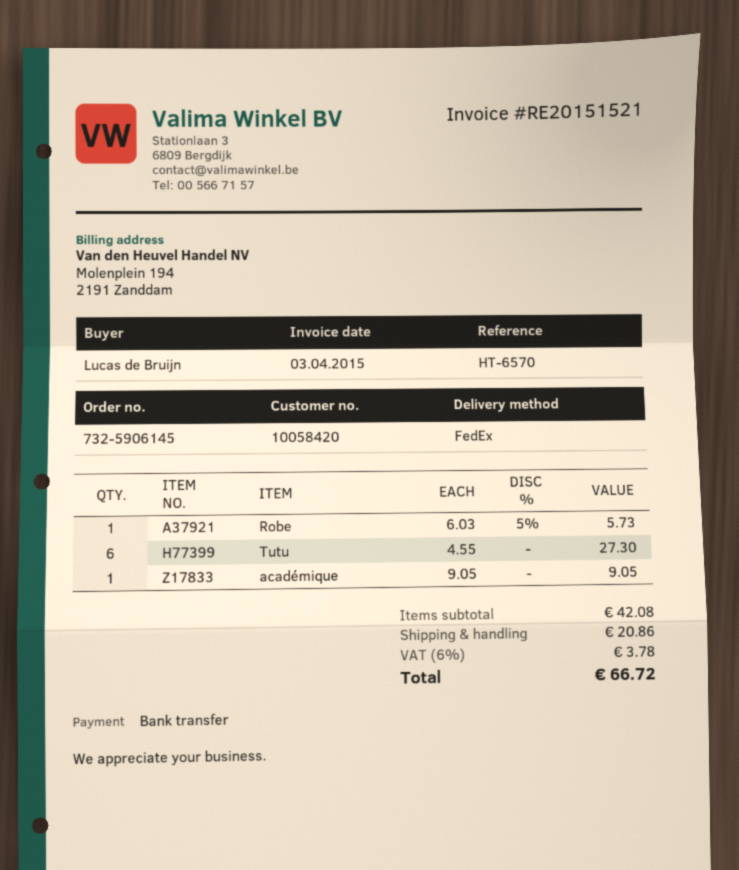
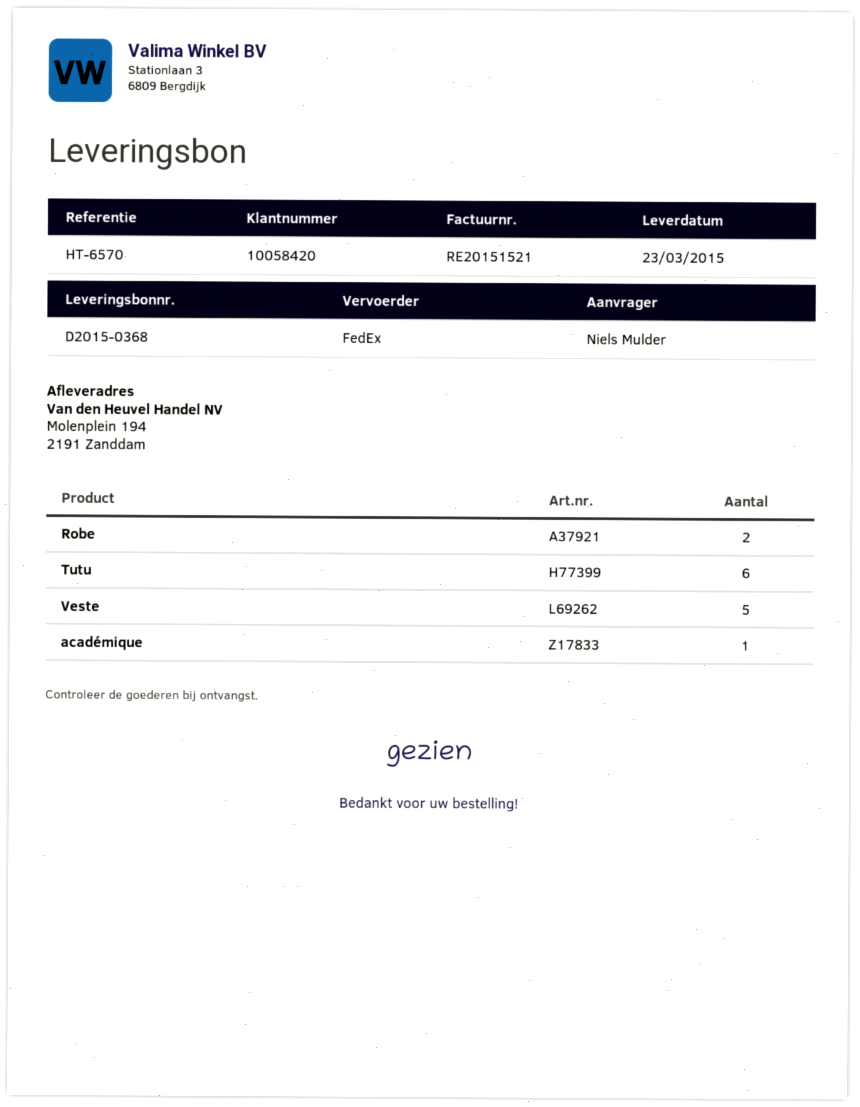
ordered by: Lucas de Bruijn -> Niels Mulder
Robe: 1 -> 2
Veste: none -> 5

